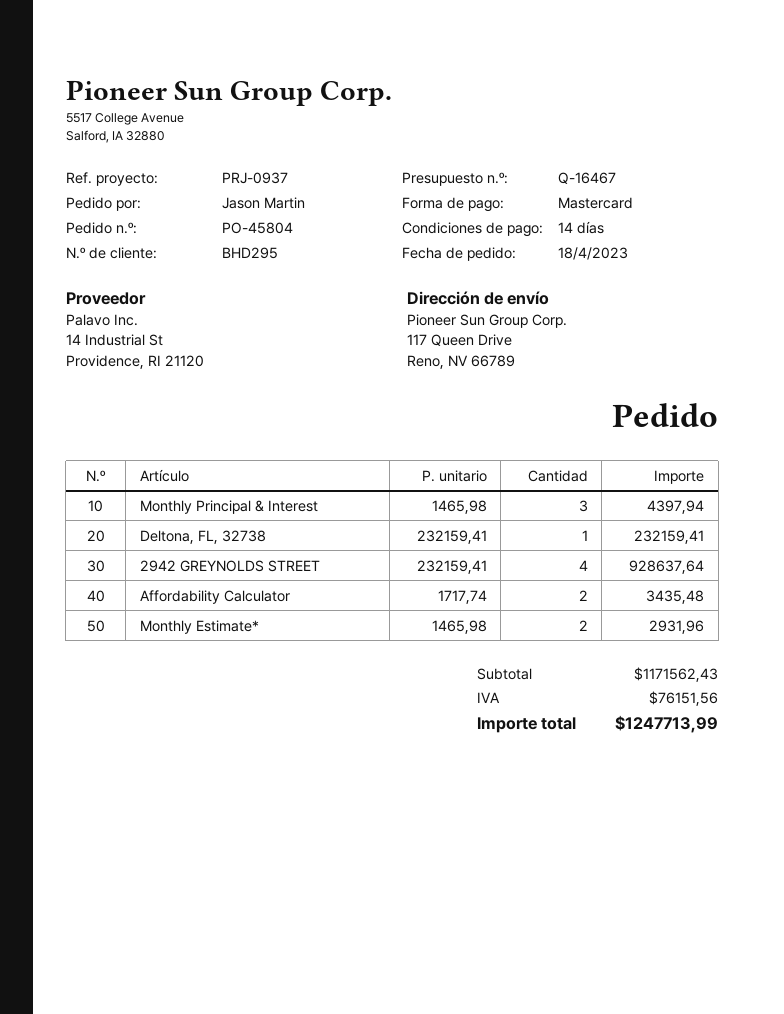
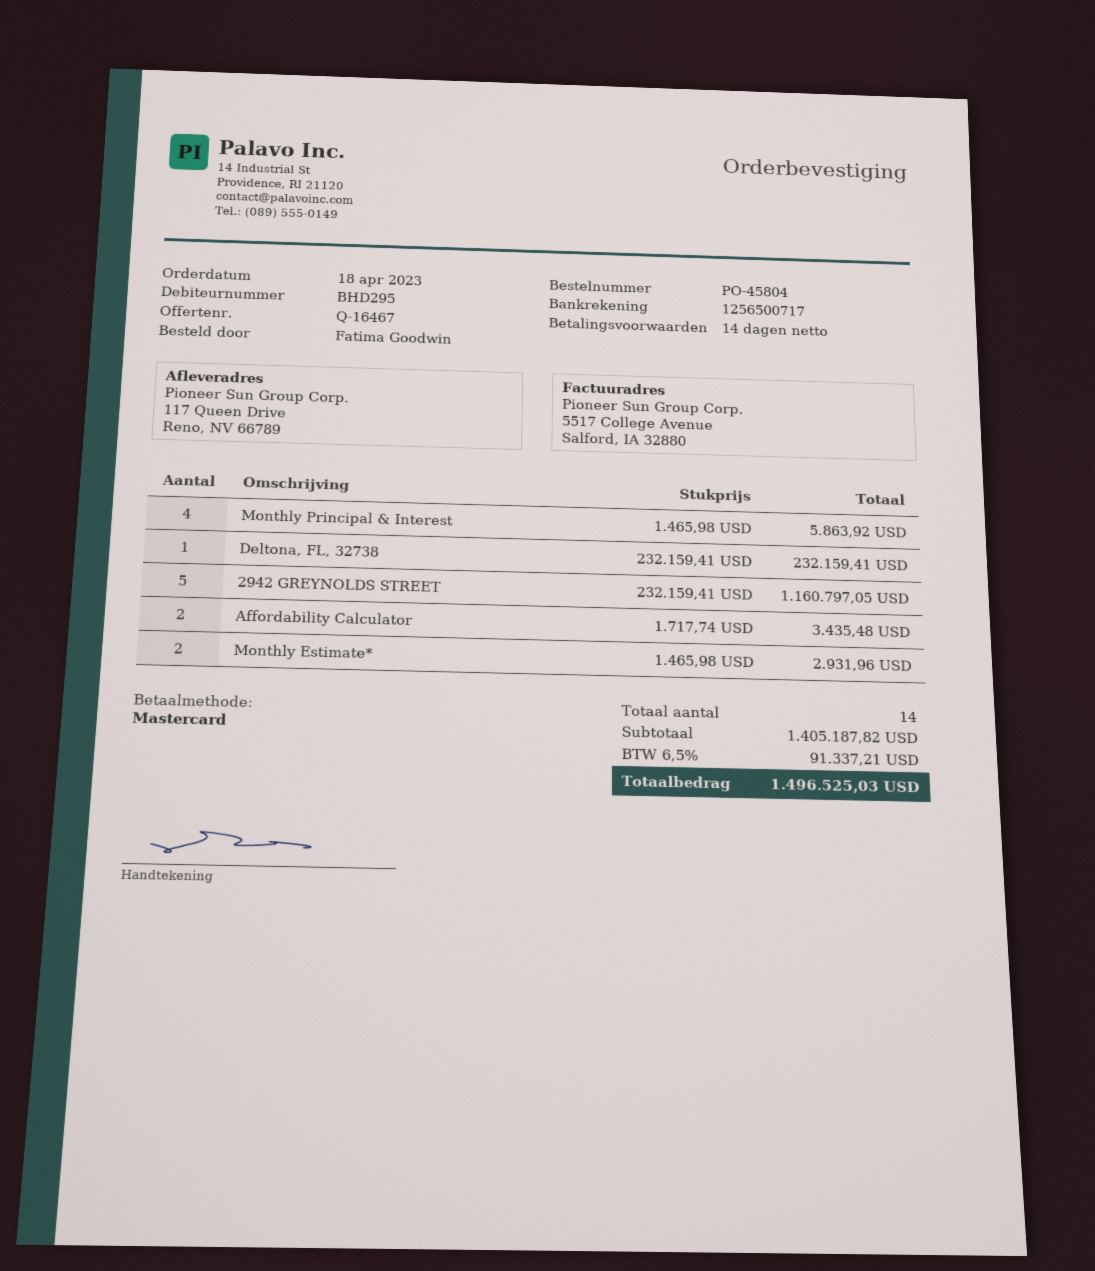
ordered by: Jason Martin -> Fatima Goodwin
Monthly Principal & Interest: 3 x 1465.98 = 4397.94 -> 4 x 1465.98 = 5863.92
2942 GREYNOLDS STREET: 4 x 232159.41 = 928637.64 -> 5 x 232159.41 = 1160797.05
subtotal: 1171562.43 -> 1405187.82
tax: 76151.56 -> 91337.21
total: 1247713.99 -> 1496525.03

